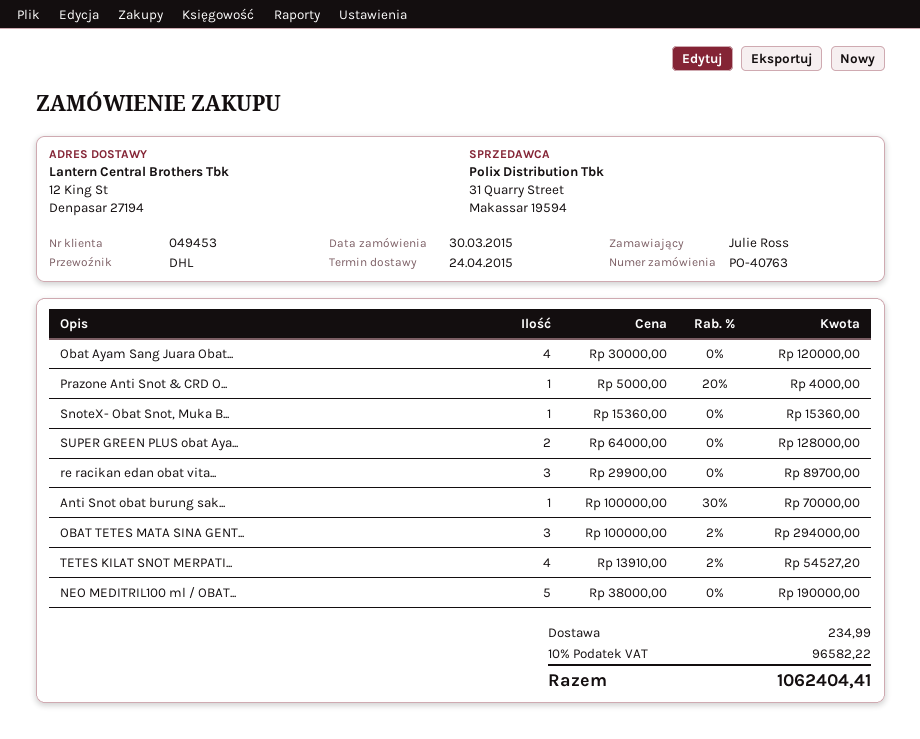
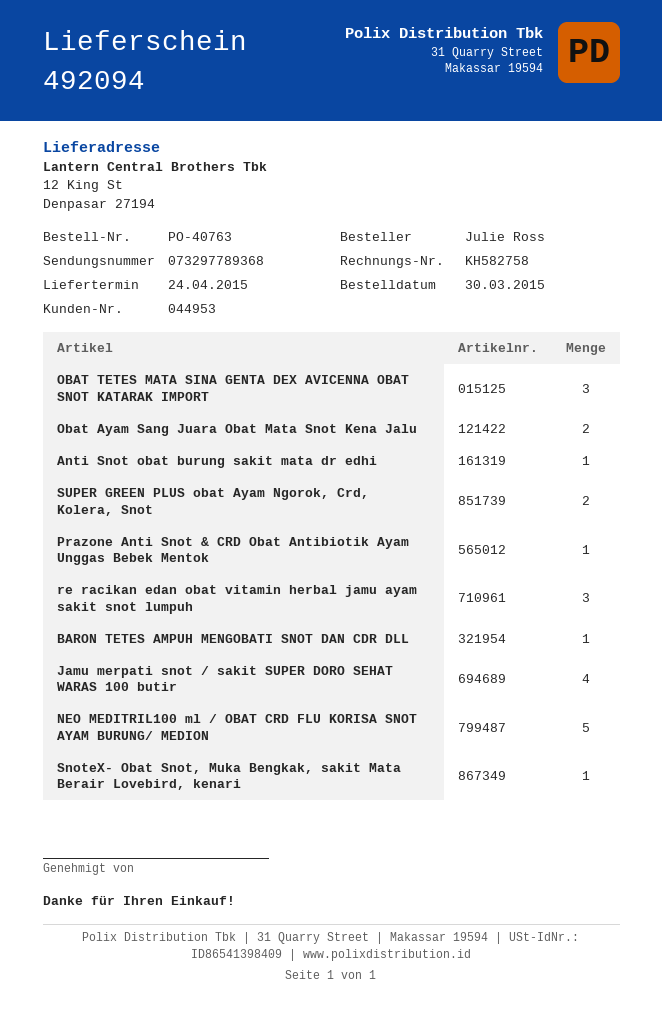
customer number: 049453 -> 044953
Obat Ayam Sang Juara Obat...: 4 -> 2
TETES KILAT SNOT MERPATI...: 4 -> none
BARON TETES AMPUH MENGOBATI SNOT DAN CDR DLL: none -> 1
Jamu merpati snot / sakit SUPER DORO SEHAT WARAS 100 butir: none -> 4

